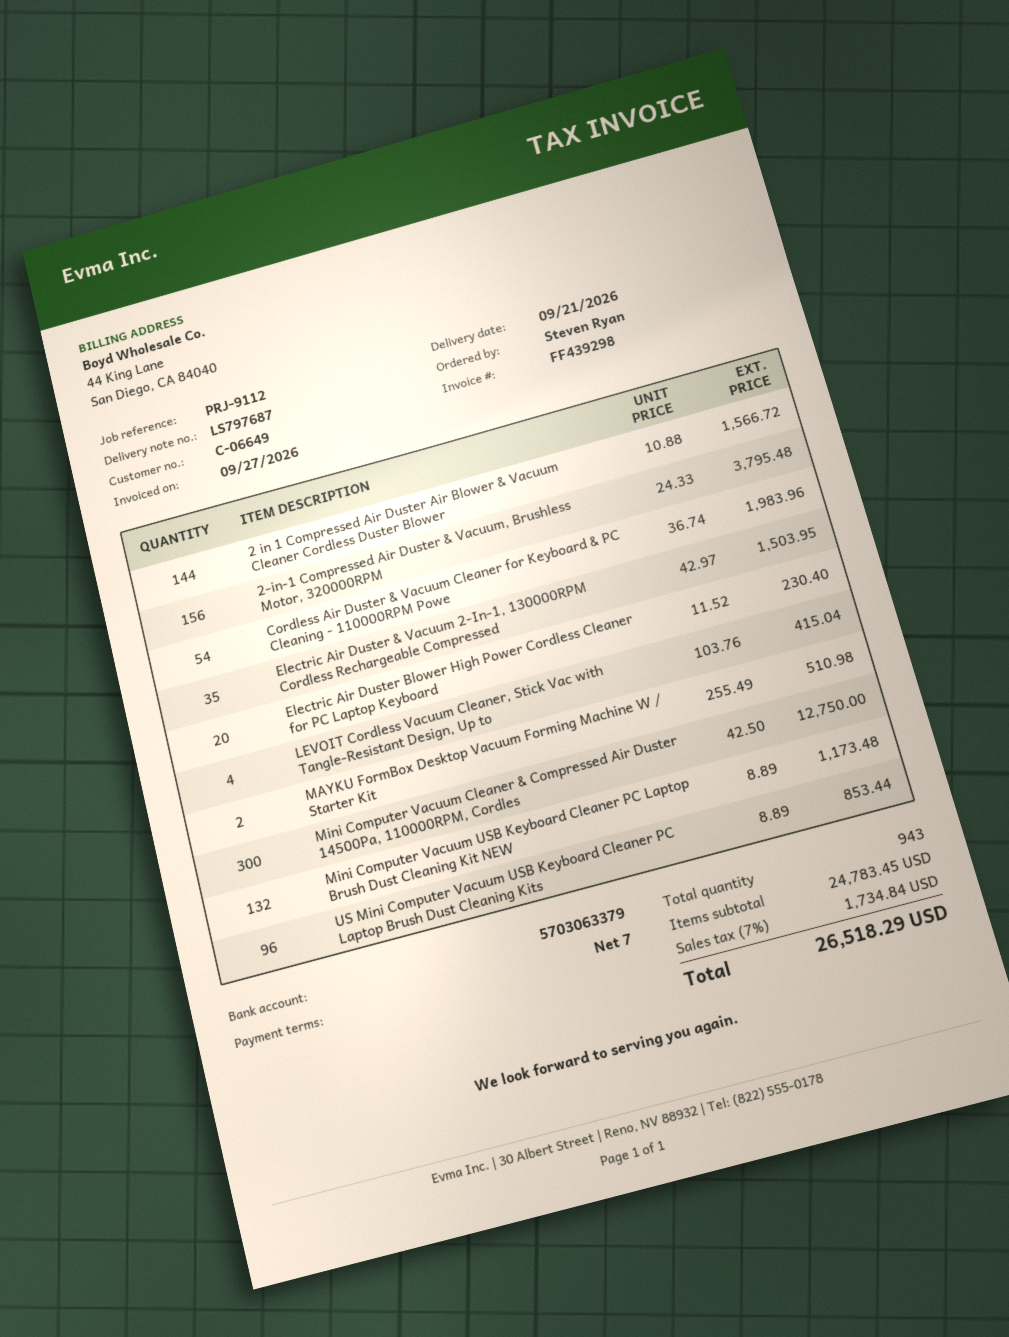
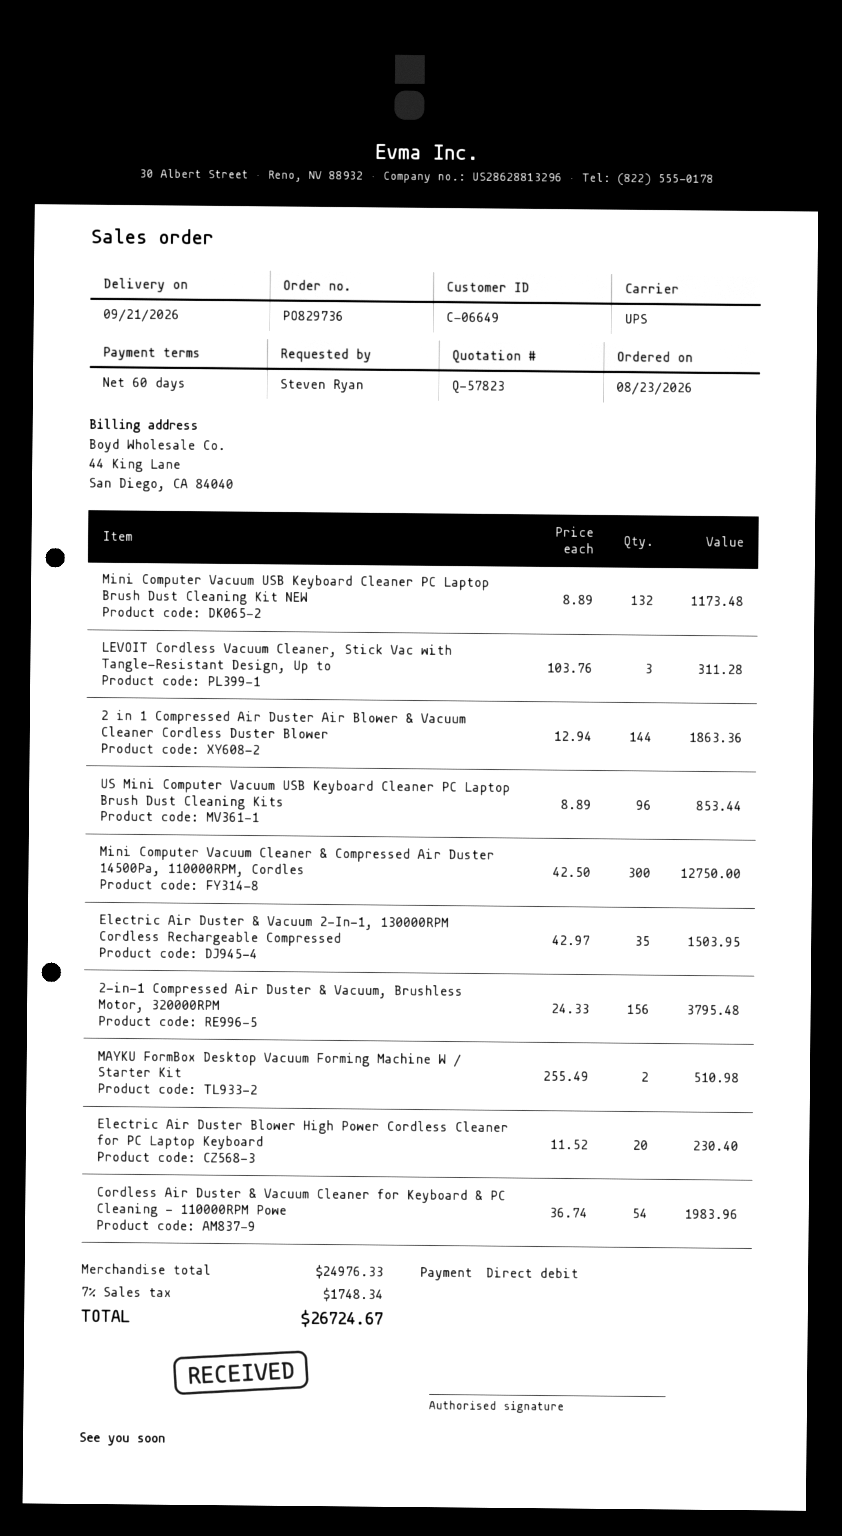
payment terms: 7 days -> 60 days
2 in 1 Compressed Air Duster Air Blower & Vacuum Cleaner Cordless Duster Blower: 144 x 10.88 = 1566.72 -> 144 x 12.94 = 1863.36
LEVOIT Cordless Vacuum Cleaner, Stick Vac with Tangle-Resistant Design, Up to: 4 x 103.76 = 415.04 -> 3 x 103.76 = 311.28
subtotal: 24783.45 -> 24976.33
tax: 7% = 1734.84 -> 7% = 1748.34
total: 26518.29 -> 26724.67

